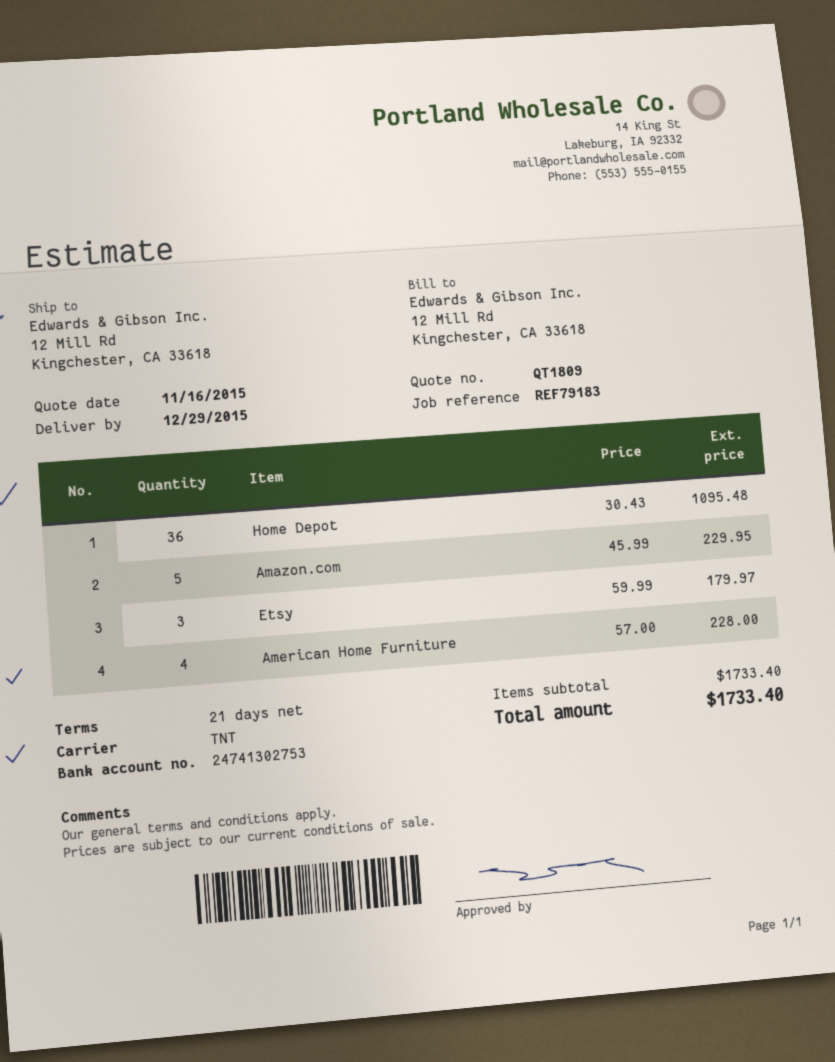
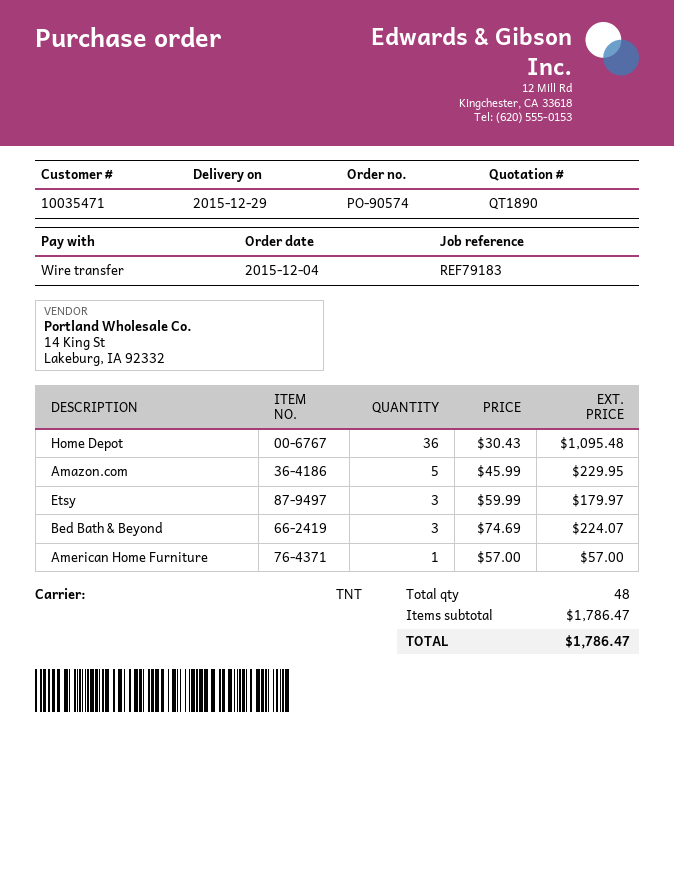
quote number: QT1809 -> QT1890
American Home Furniture: 4 x 57.00 = 228.00 -> 1 x 57.00 = 57.00
Bed Bath & Beyond: none -> 3 x 74.69 = 224.07
subtotal: 1733.40 -> 1786.47
total: 1733.40 -> 1786.47

